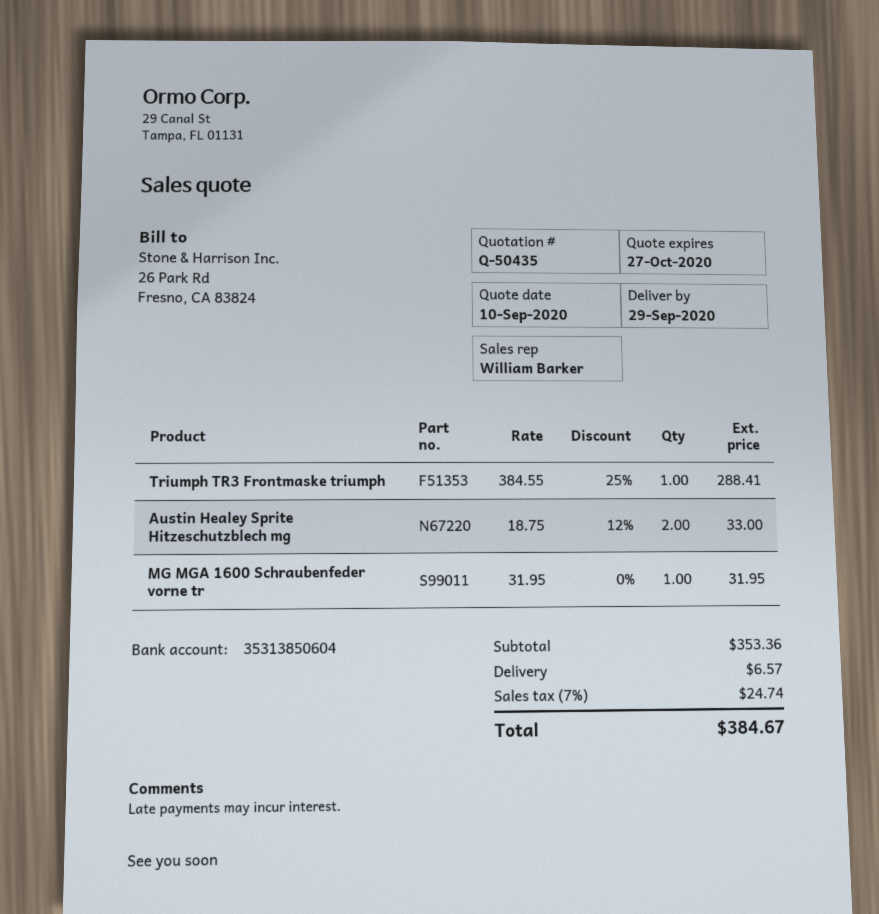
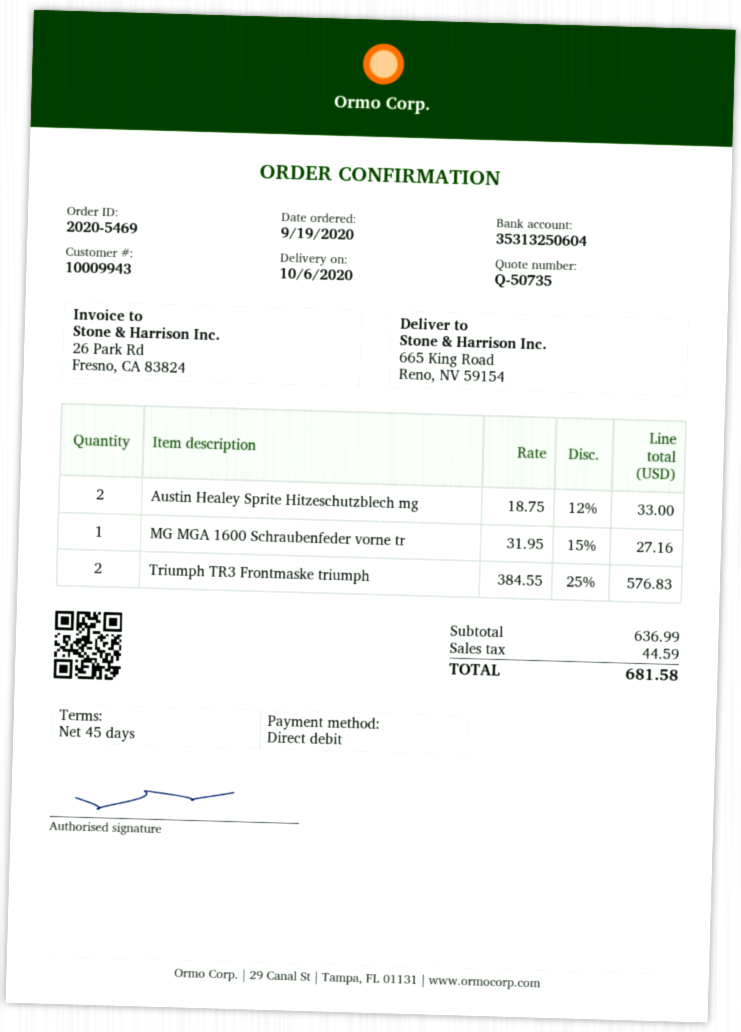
quote number: Q-50435 -> Q-50735
delivery date: 2020-09-29 -> 2020-10-06
bank account: 35313850604 -> 35313250604
Triumph TR3 Frontmaske triumph: 1 x 384.55 - 25% = 288.41 -> 2 x 384.55 - 25% = 576.83
MG MGA 1600 Schraubenfeder vorne tr: 1 x 31.95 = 31.95 -> 1 x 31.95 - 15% = 27.16
subtotal: 353.36 -> 636.99
shipping: 6.57 -> none
tax: 24.74 -> 44.59
total: 384.67 -> 681.58

